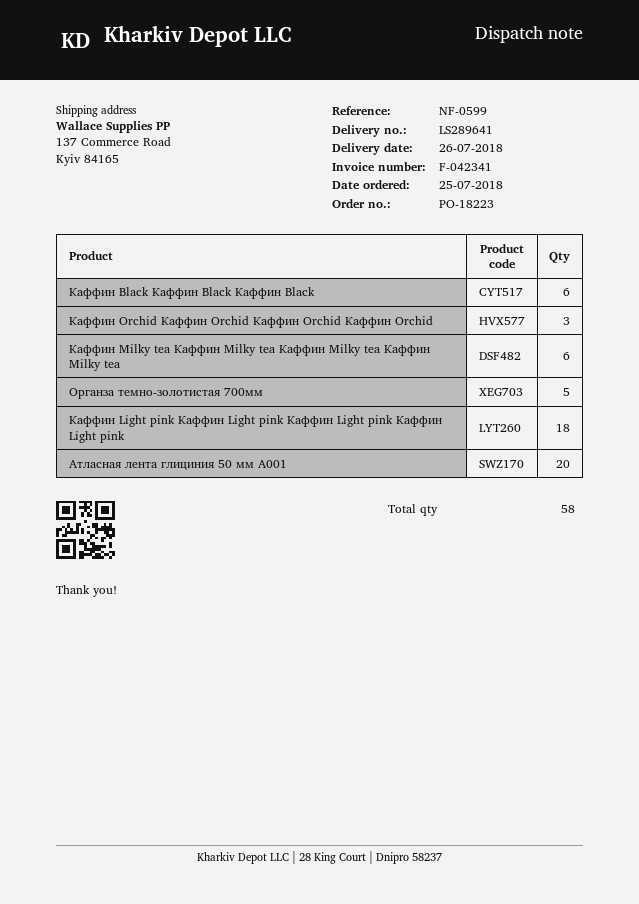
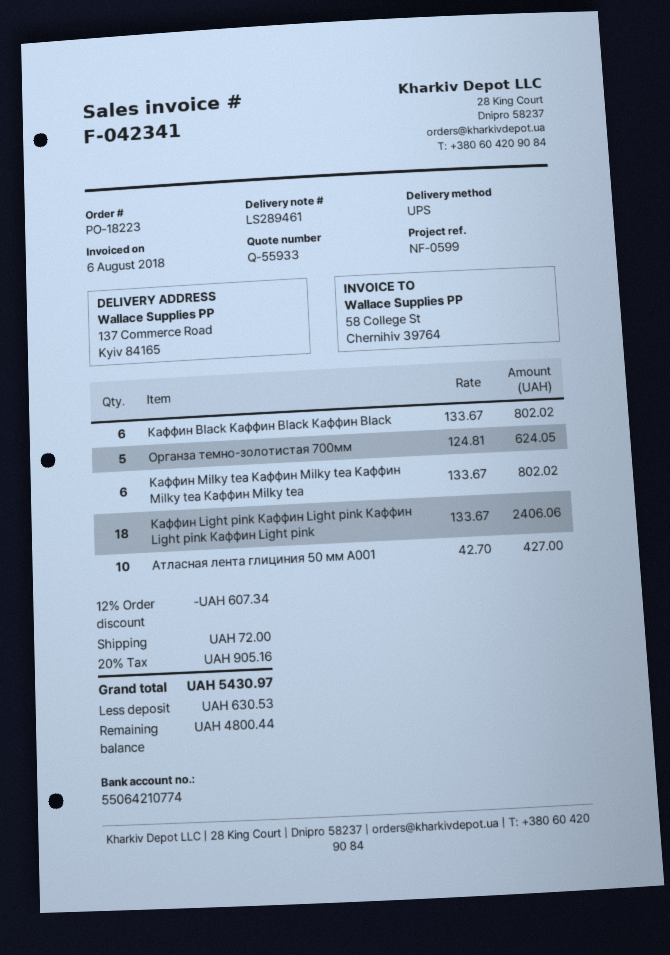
delivery note number: LS289641 -> LS289461
Каффин Orchid Каффин Orchid Каффин Orchid Каффин Orchid: 3 -> none
Атласная лента глициния 50 мм А001: 20 -> 10

